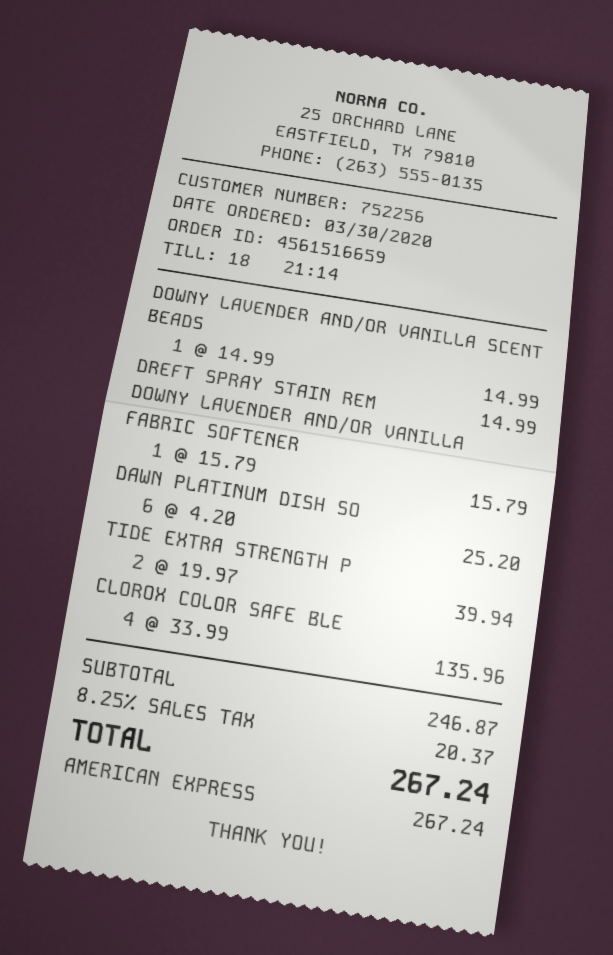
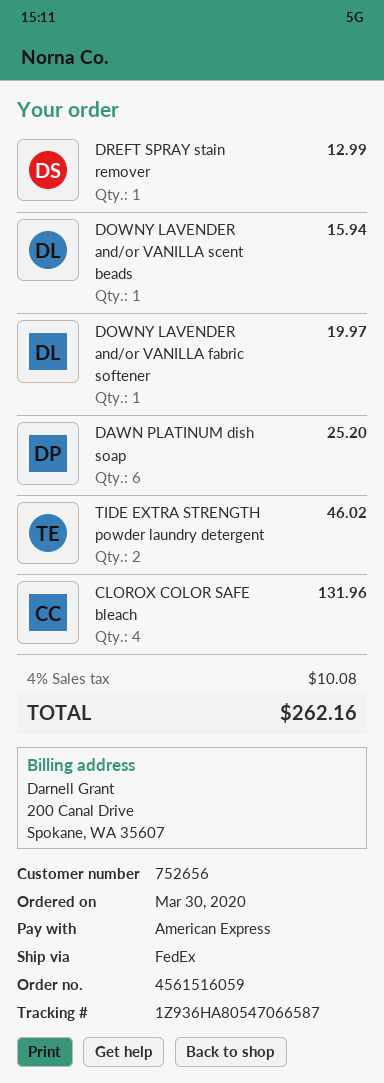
order number: 4561516659 -> 4561516059
customer number: 752256 -> 752656
DOWNY LAVENDER AND/OR VANILLA SCENT BEADS: 1 for 14.99 -> 1 for 15.94
DREFT SPRAY STAIN REM: 1 for 14.99 -> 1 for 12.99
DOWNY LAVENDER AND/OR VANILLA FABRIC SOFTENER: 1 for 15.79 -> 1 for 19.97
TIDE EXTRA STRENGTH P: 2 for 39.94 -> 2 for 46.02
CLOROX COLOR SAFE BLE: 4 for 135.96 -> 4 for 131.96
tax: 8.25% = 20.37 -> 4% = 10.08
total: 267.24 -> 262.16

